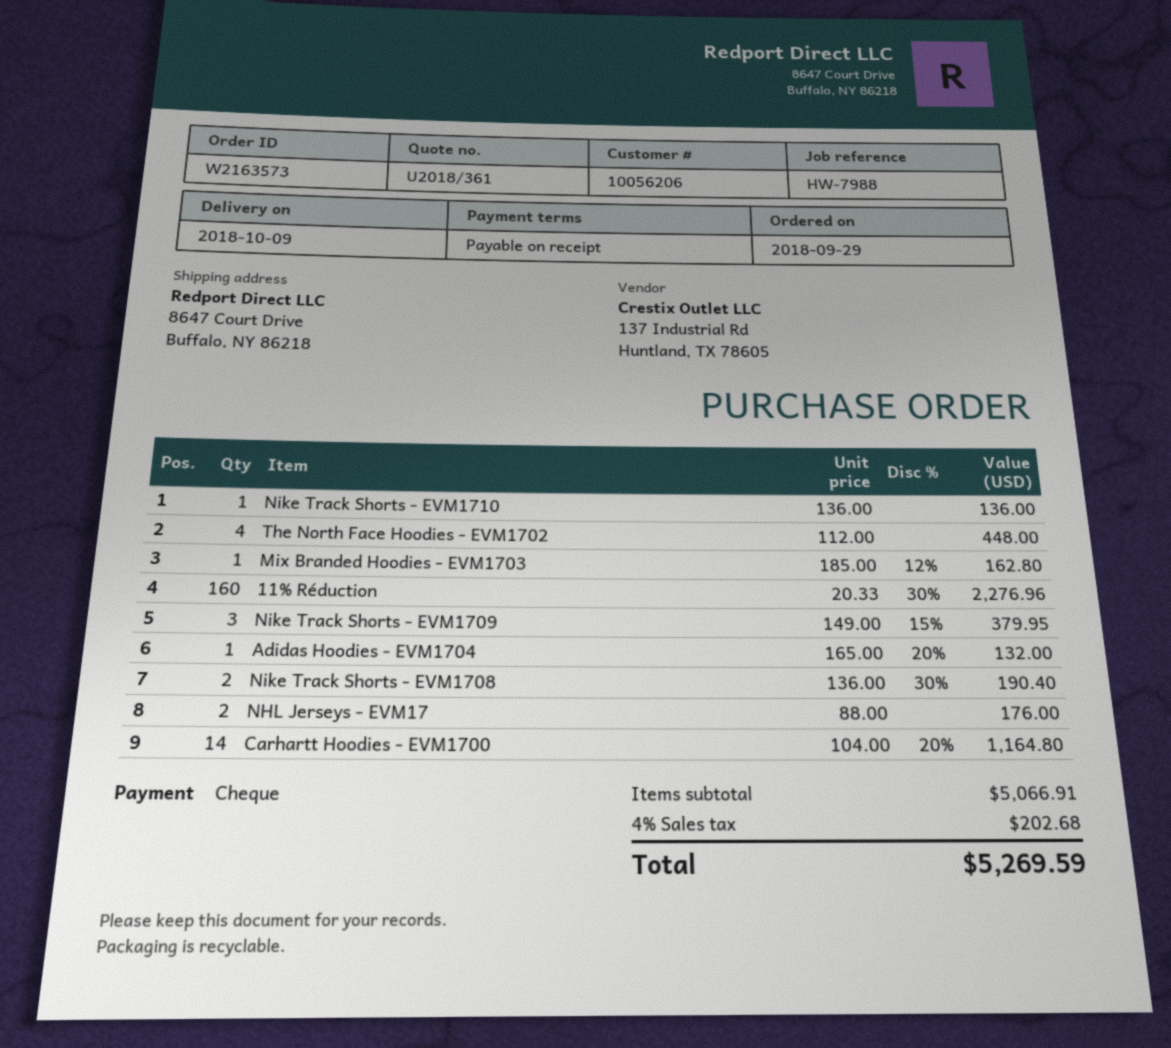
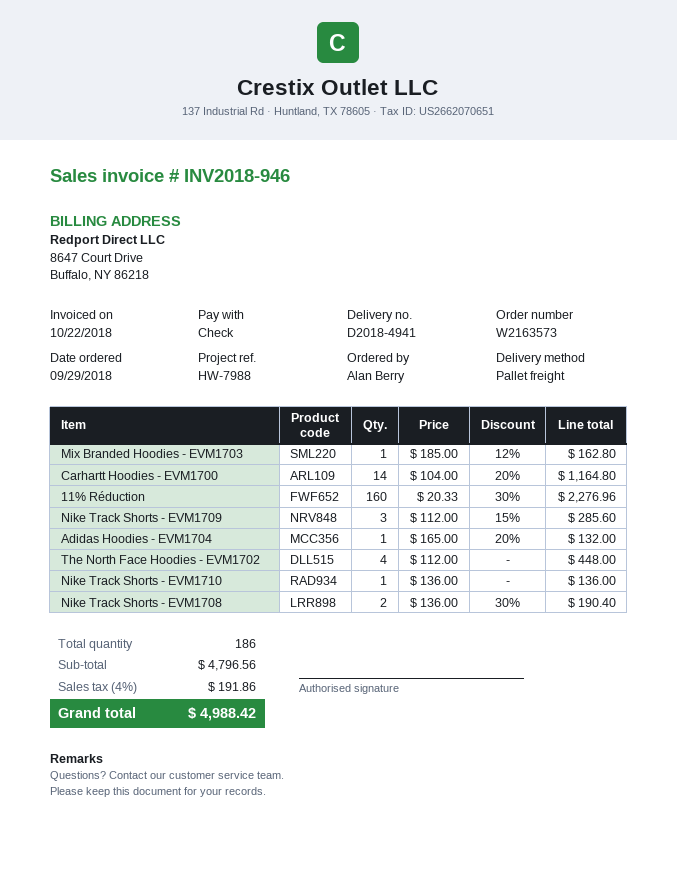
Nike Track Shorts - EVM1709: 3 x 149.00 - 15% = 379.95 -> 3 x 112.00 - 15% = 285.60
NHL Jerseys - EVM17: 2 x 88.00 = 176.00 -> none
subtotal: 5066.91 -> 4796.56
tax: 4% = 202.68 -> 4% = 191.86
total: 5269.59 -> 4988.42

